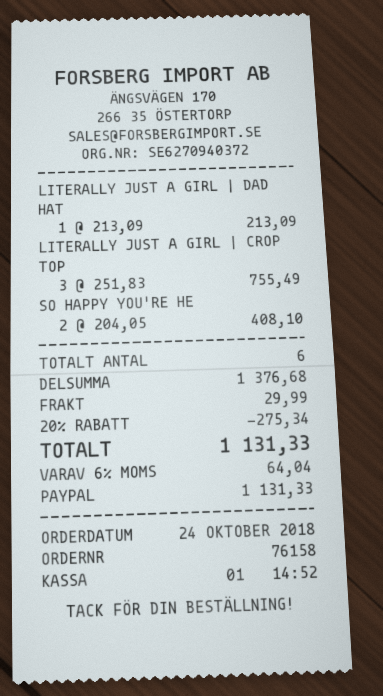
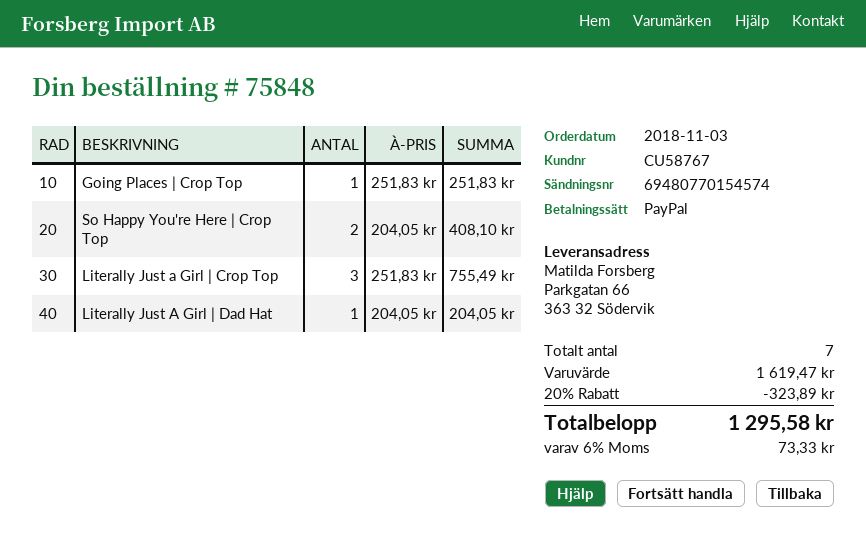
order number: 76158 -> 75848
order date: 2018-10-24 -> 2018-11-03
LITERALLY JUST A GIRL | DAD HAT: 1 x 213.09 = 213.09 -> 1 x 204.05 = 204.05
Going Places | Crop Top: none -> 1 x 251.83 = 251.83
total quantity: 6 -> 7
subtotal: 1376.68 -> 1619.47
discount: 20% = 275.34 -> 20% = 323.89
shipping: 29.99 -> none
tax: 6% = 64.04 -> 6% = 73.33
total: 1131.33 -> 1295.58

